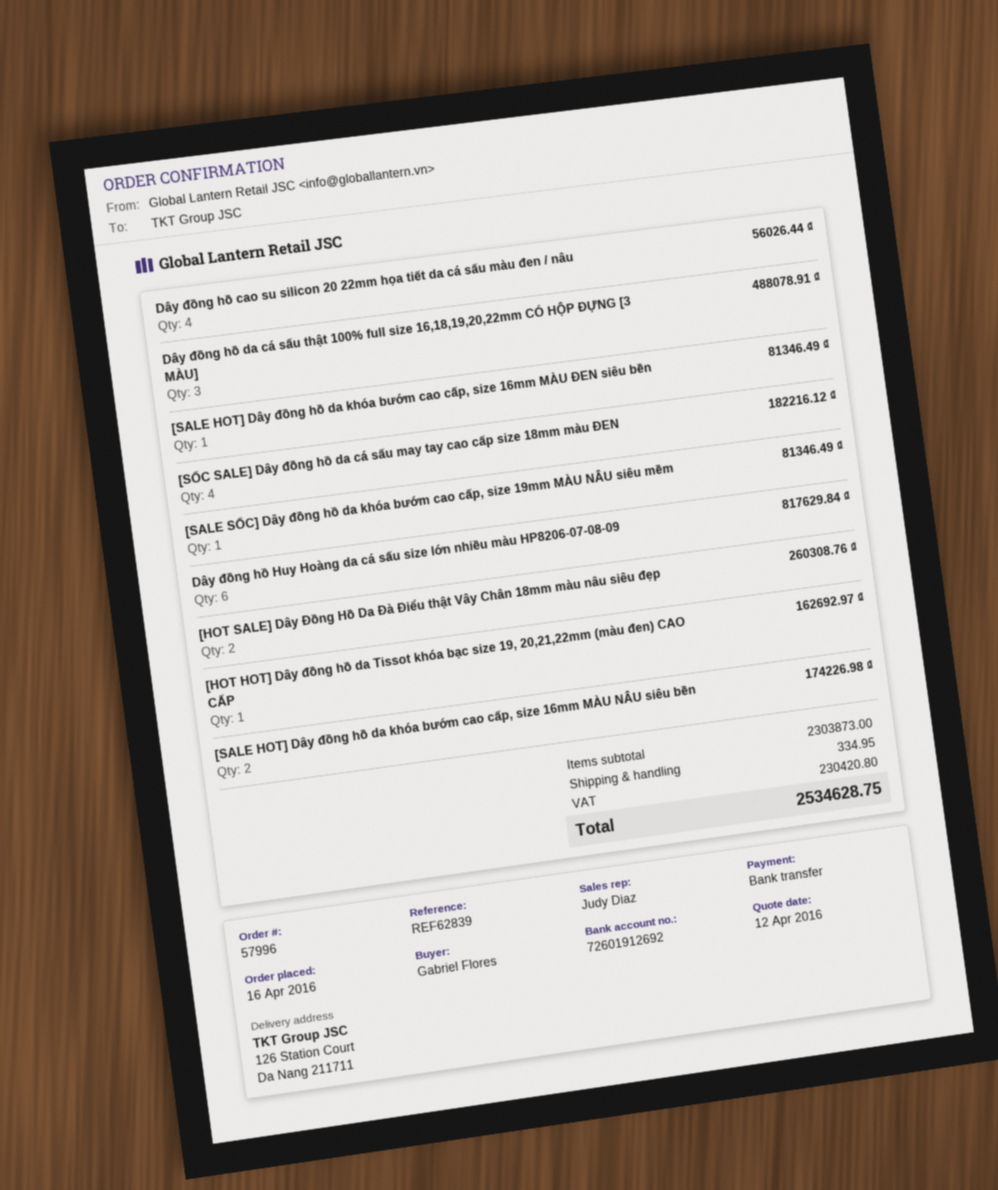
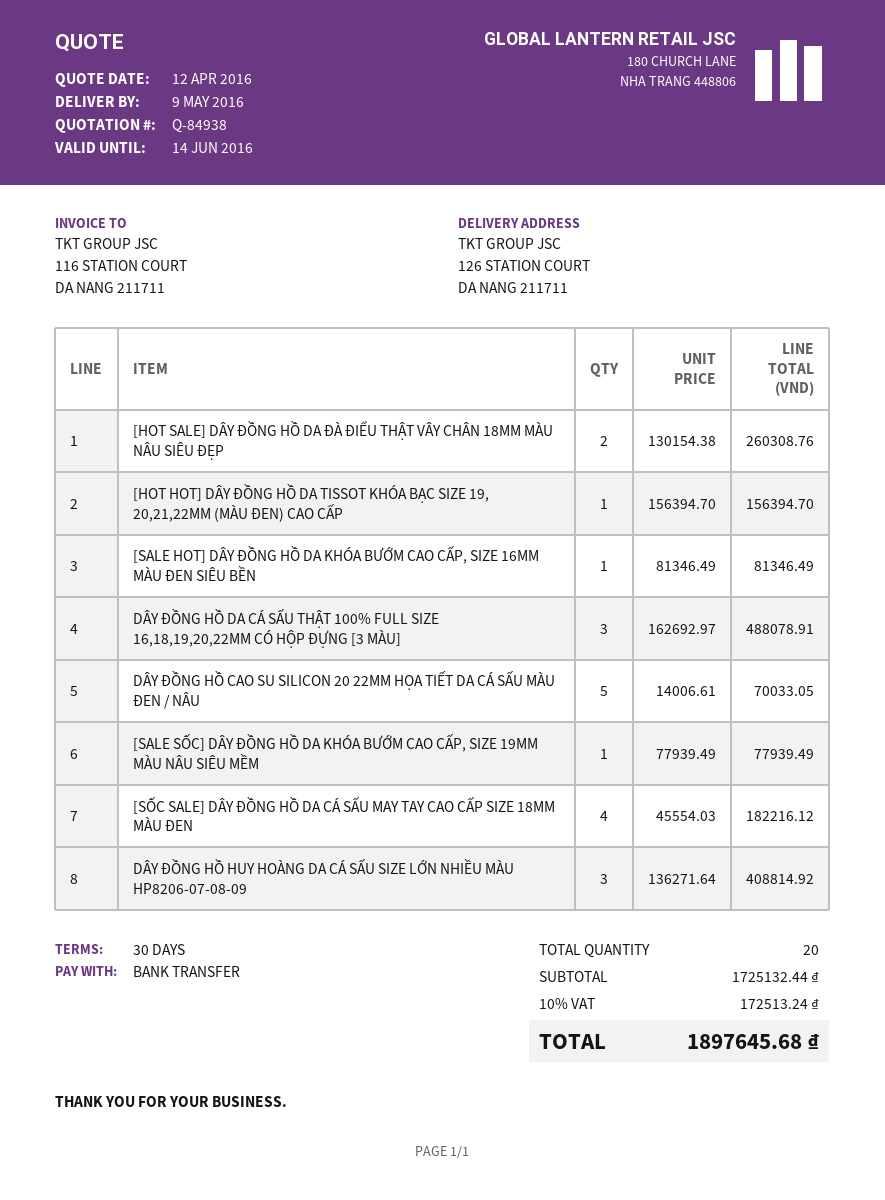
Dây đồng hồ cao su silicon 20 22mm họa tiết da cá sấu màu đen / nâu: 4 for 56026.44 -> 5 for 70033.05
[SALE SỐC] Dây đồng hồ da khóa bướm cao cấp, size 19mm MÀU NÂU siêu mềm: 1 for 81346.49 -> 1 for 77939.49
Dây đồng hồ Huy Hoàng da cá sấu size lớn nhiều màu HP8206-07-08-09: 6 for 817629.84 -> 3 for 408814.92
[HOT HOT] Dây đồng hồ da Tissot khóa bạc size 19, 20,21,22mm (màu đen) CAO CẤP: 1 for 162692.97 -> 1 for 156394.70
[SALE HOT] Dây đồng hồ da khóa bướm cao cấp, size 16mm MÀU NÂU siêu bền: 2 for 174226.98 -> none
subtotal: 2303873.00 -> 1725132.44
shipping: 334.95 -> none
tax: 230420.80 -> 172513.24
total: 2534628.75 -> 1897645.68

